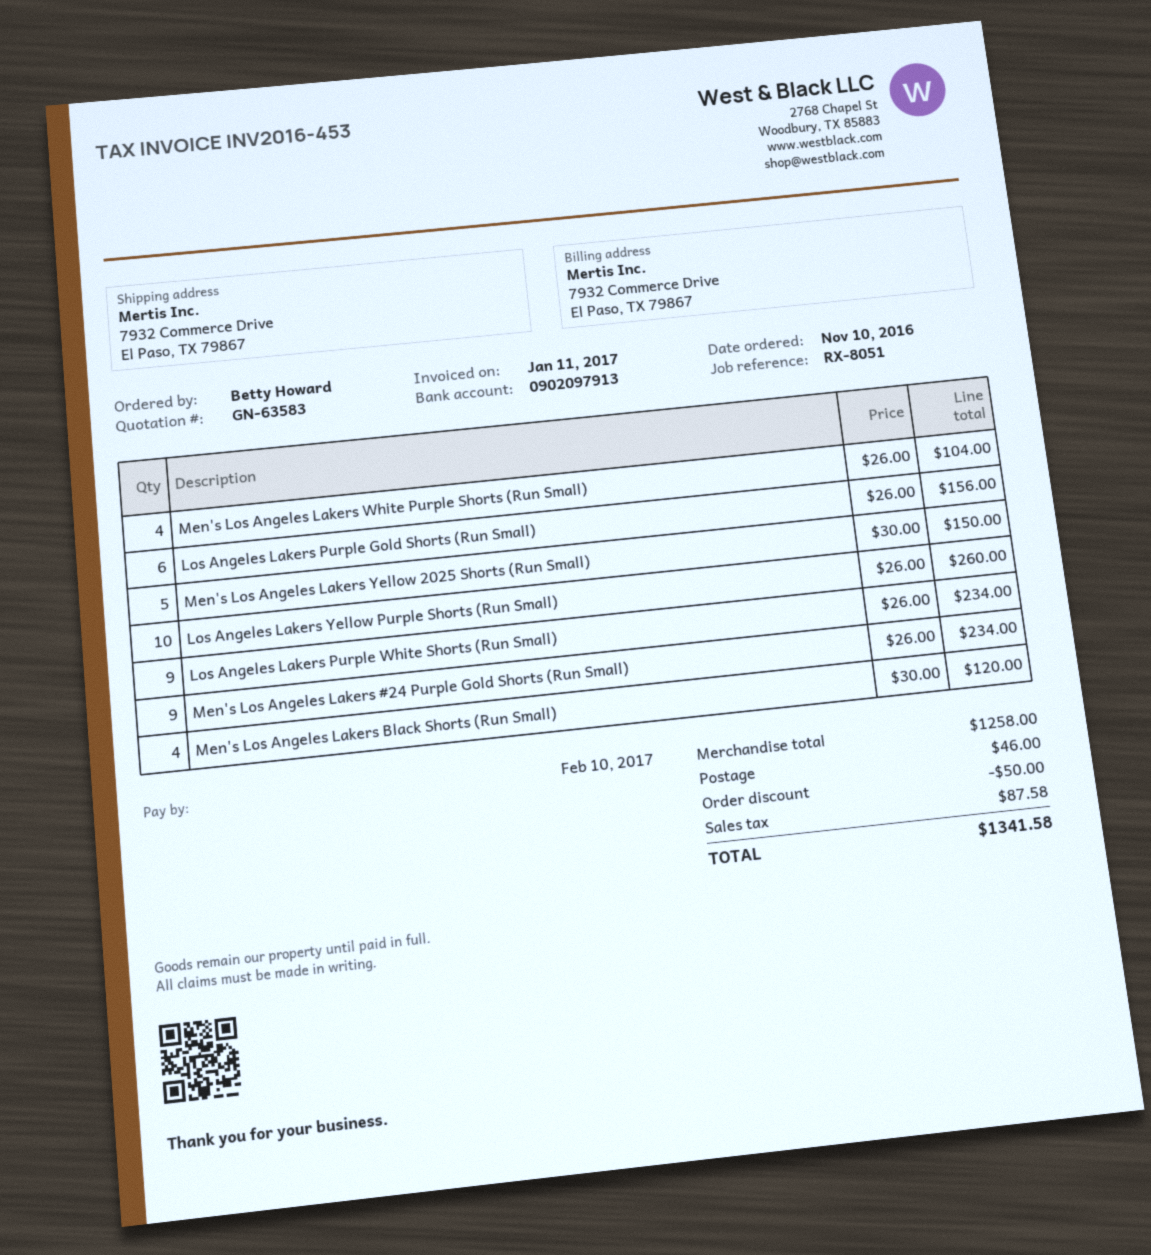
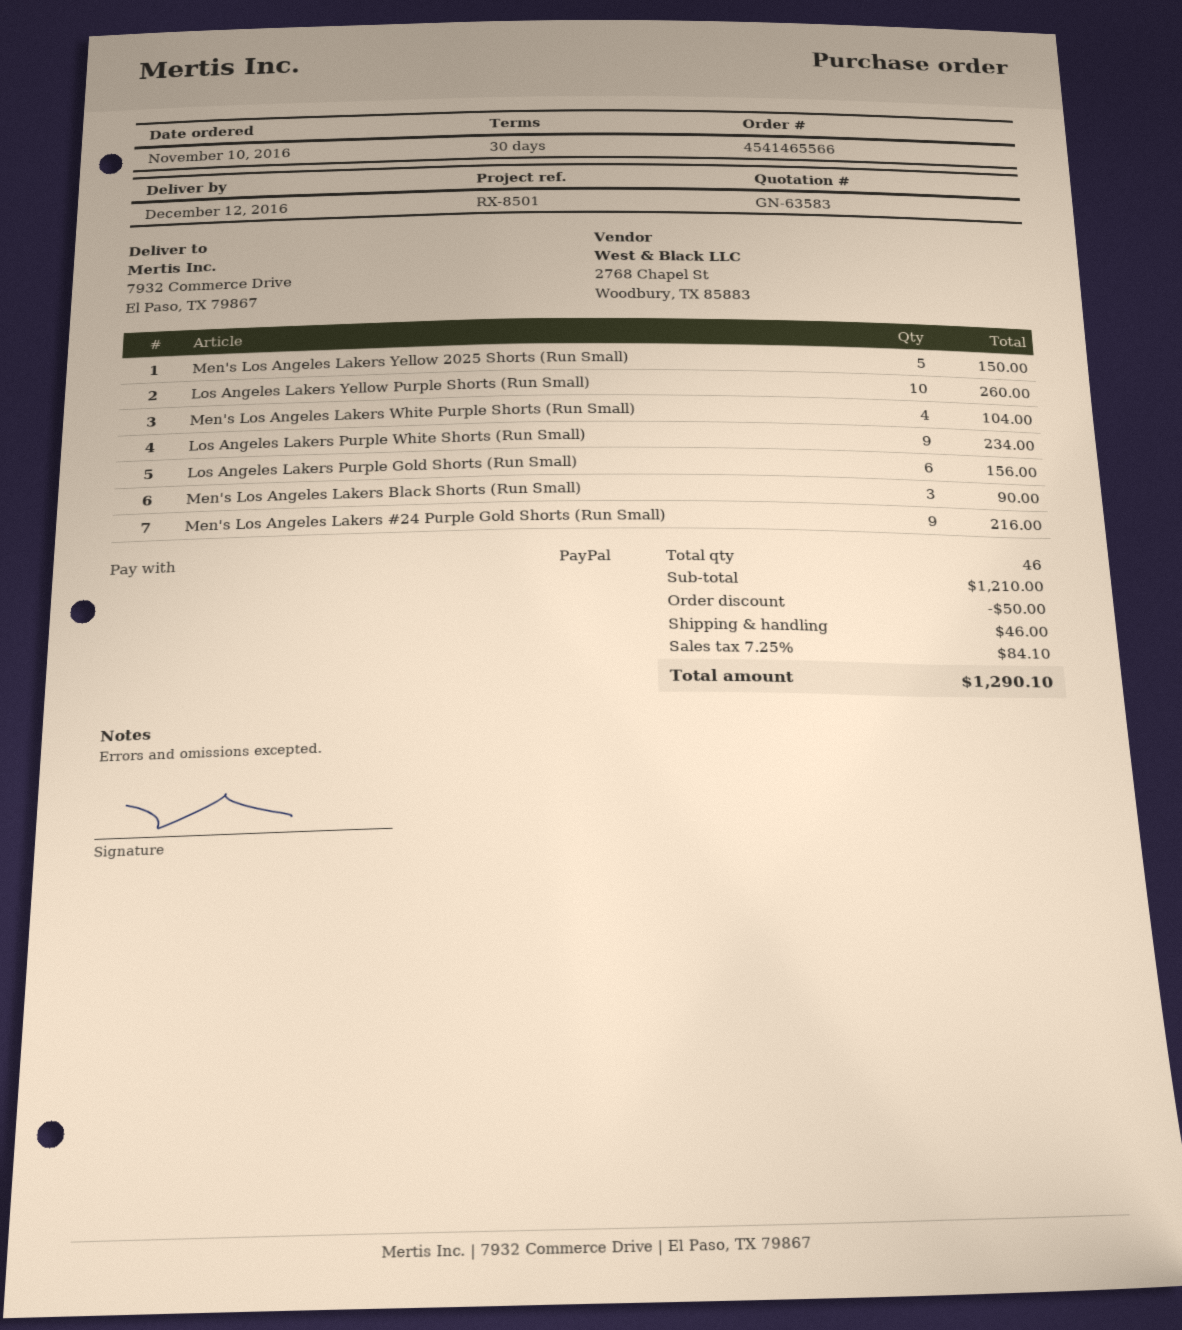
reference: RX-8051 -> RX-8501
Men's Los Angeles Lakers #24 Purple Gold Shorts (Run Small): 9 for 234.00 -> 9 for 216.00
Men's Los Angeles Lakers Black Shorts (Run Small): 4 for 120.00 -> 3 for 90.00
subtotal: 1258.00 -> 1210.00
tax: 87.58 -> 84.10
total: 1341.58 -> 1290.10

